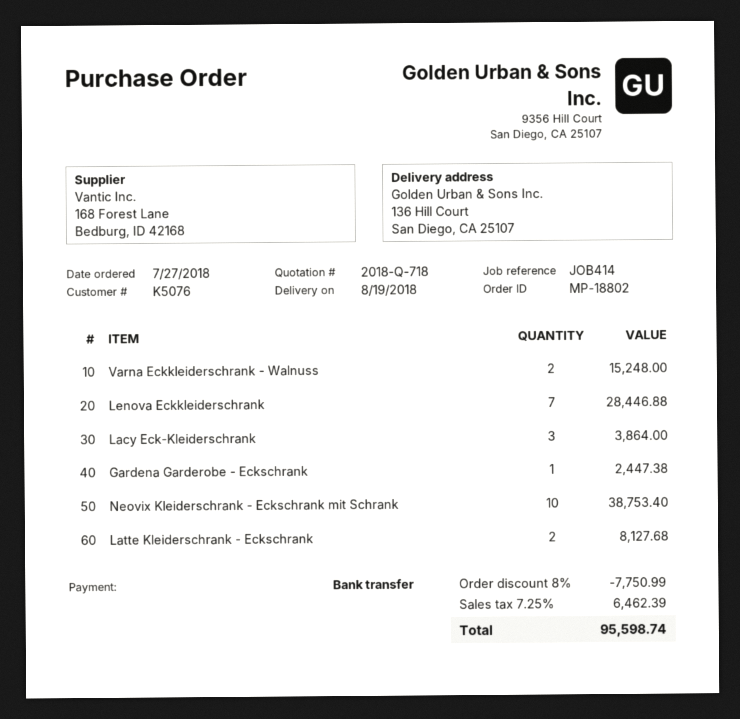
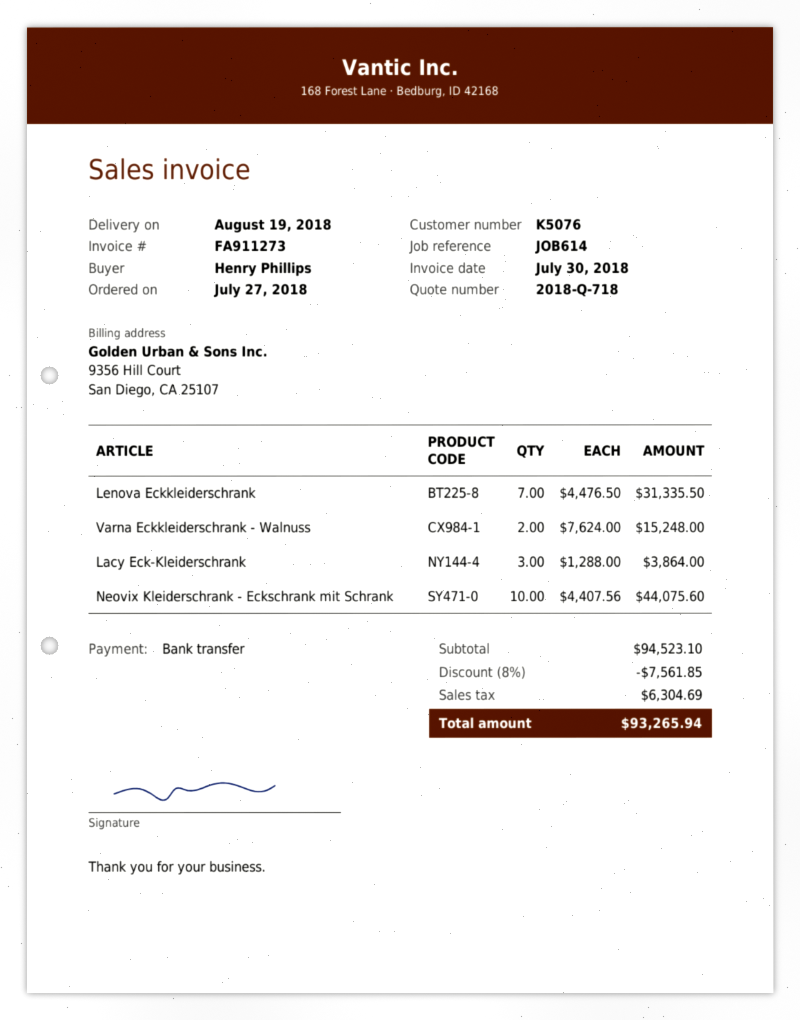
reference: JOB414 -> JOB614
Lenova Eckkleiderschrank: 7 for 28446.88 -> 7 for 31335.50
Gardena Garderobe - Eckschrank: 1 for 2447.38 -> none
Neovix Kleiderschrank - Eckschrank mit Schrank: 10 for 38753.40 -> 10 for 44075.60
Latte Kleiderschrank - Eckschrank: 2 for 8127.68 -> none
discount: 8% = 7750.99 -> 8% = 7561.85
tax: 6462.39 -> 6304.69
total: 95598.74 -> 93265.94

